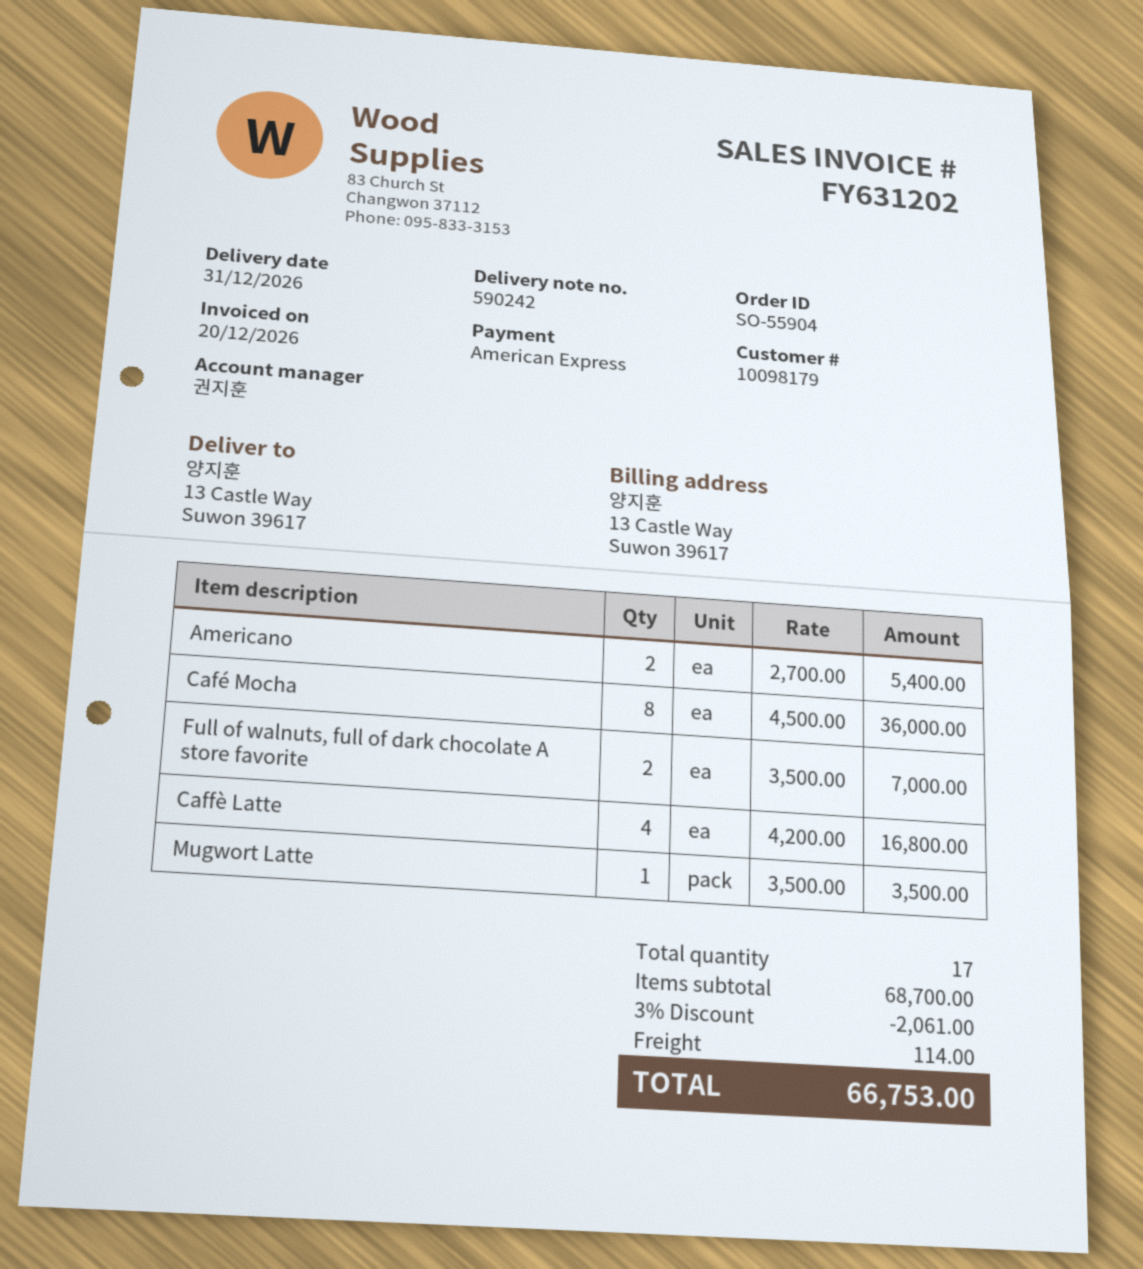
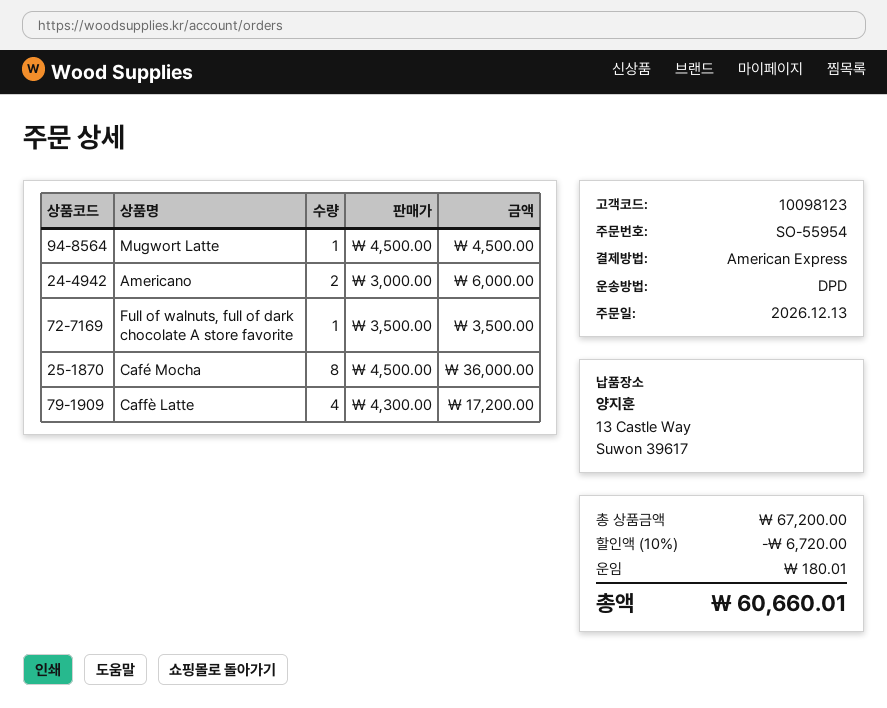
order number: SO-55904 -> SO-55954
customer number: 10098179 -> 10098123
Americano: 2 x 2700.00 = 5400.00 -> 2 x 3000.00 = 6000.00
Full of walnuts, full of dark chocolate A store favorite: 2 x 3500.00 = 7000.00 -> 1 x 3500.00 = 3500.00
Caffè Latte: 4 x 4200.00 = 16800.00 -> 4 x 4300.00 = 17200.00
Mugwort Latte: 1 x 3500.00 = 3500.00 -> 1 x 4500.00 = 4500.00
subtotal: 68700.00 -> 67200.00
discount: 3% = 2061.00 -> 10% = 6720.00
shipping: 114.00 -> 180.01
total: 66753.00 -> 60660.01

